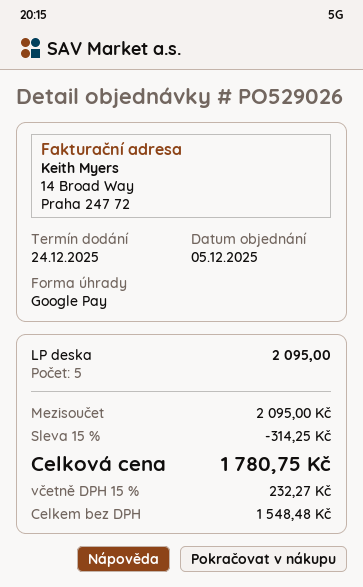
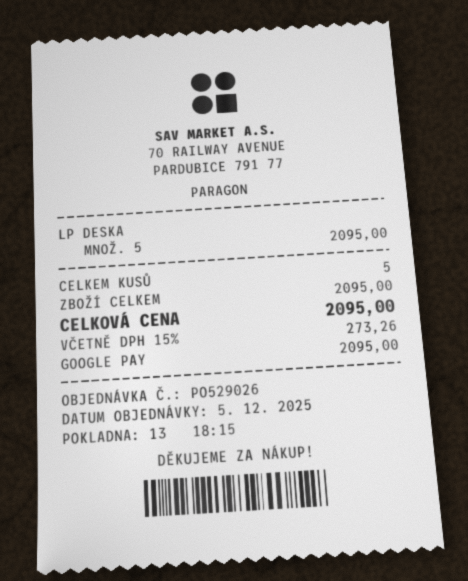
discount: 15% = 314.25 -> none
tax: 15% = 232.27 -> 15% = 273.26
total: 1780.75 -> 2095.00

